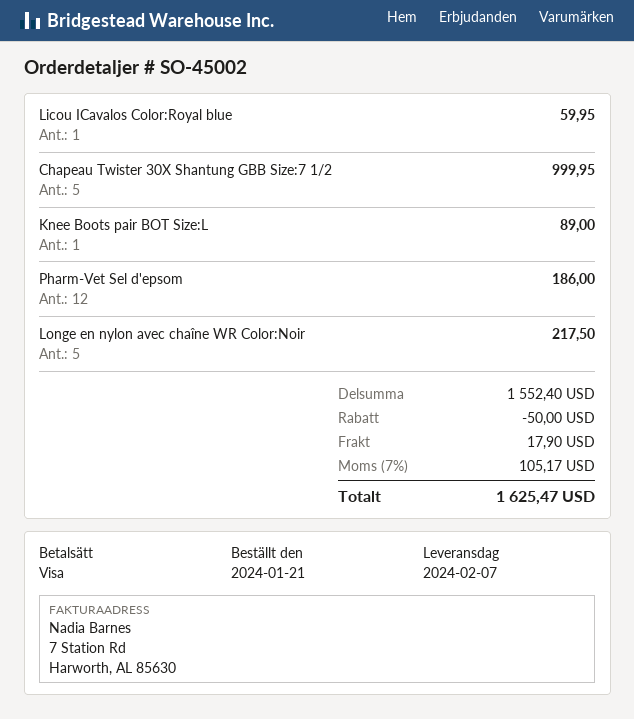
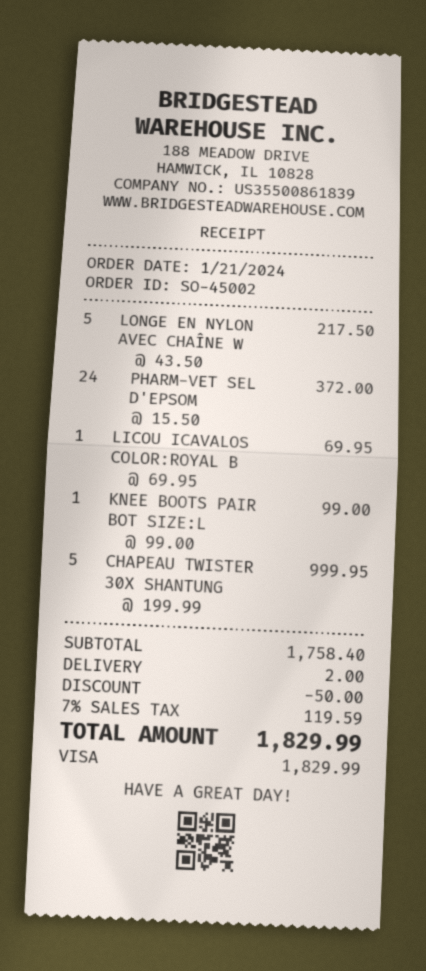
Licou ICavalos Color:Royal blue: 1 for 59.95 -> 1 for 69.95
Knee Boots pair BOT Size:L: 1 for 89.00 -> 1 for 99.00
Pharm-Vet Sel d'epsom: 12 for 186.00 -> 24 for 372.00
subtotal: 1552.40 -> 1758.40
shipping: 17.90 -> 2.00
tax: 7% = 105.17 -> 7% = 119.59
total: 1625.47 -> 1829.99

